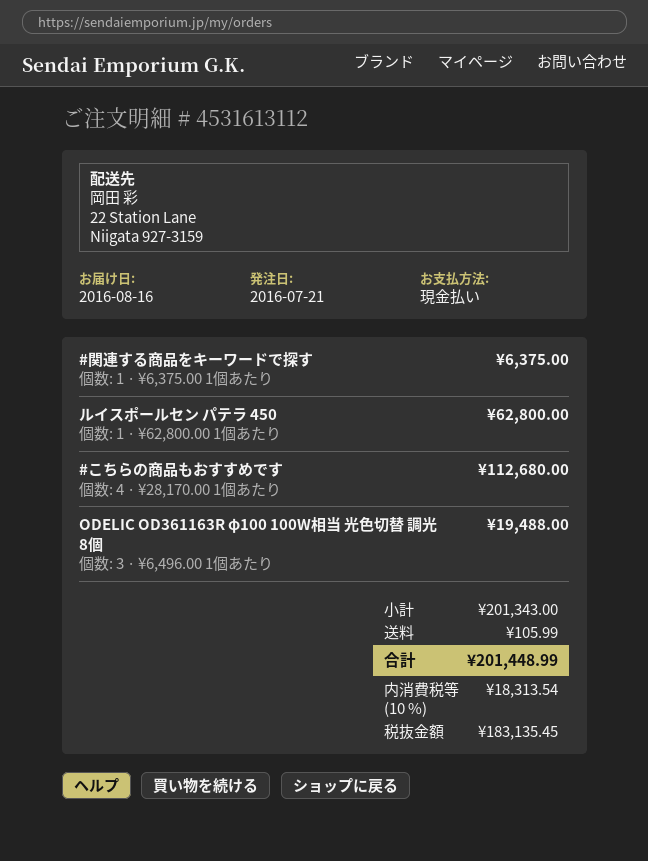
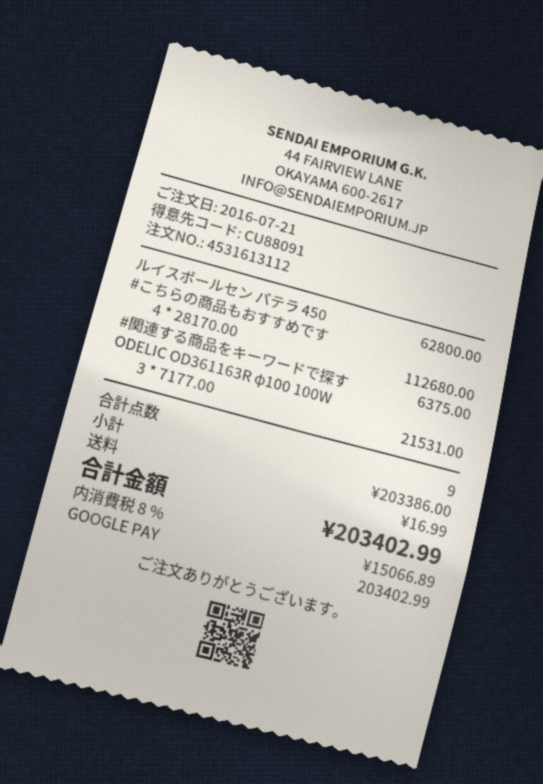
payment method: cash -> Google Pay
ODELIC OD361163R φ100 100W相当 光色切替 調光 8個: 3 x 6496.00 = 19488.00 -> 3 x 7177.00 = 21531.00
subtotal: 201343.00 -> 203386.00
shipping: 105.99 -> 16.99
tax: 10% = 18313.54 -> 8% = 15066.89
total: 201448.99 -> 203402.99

